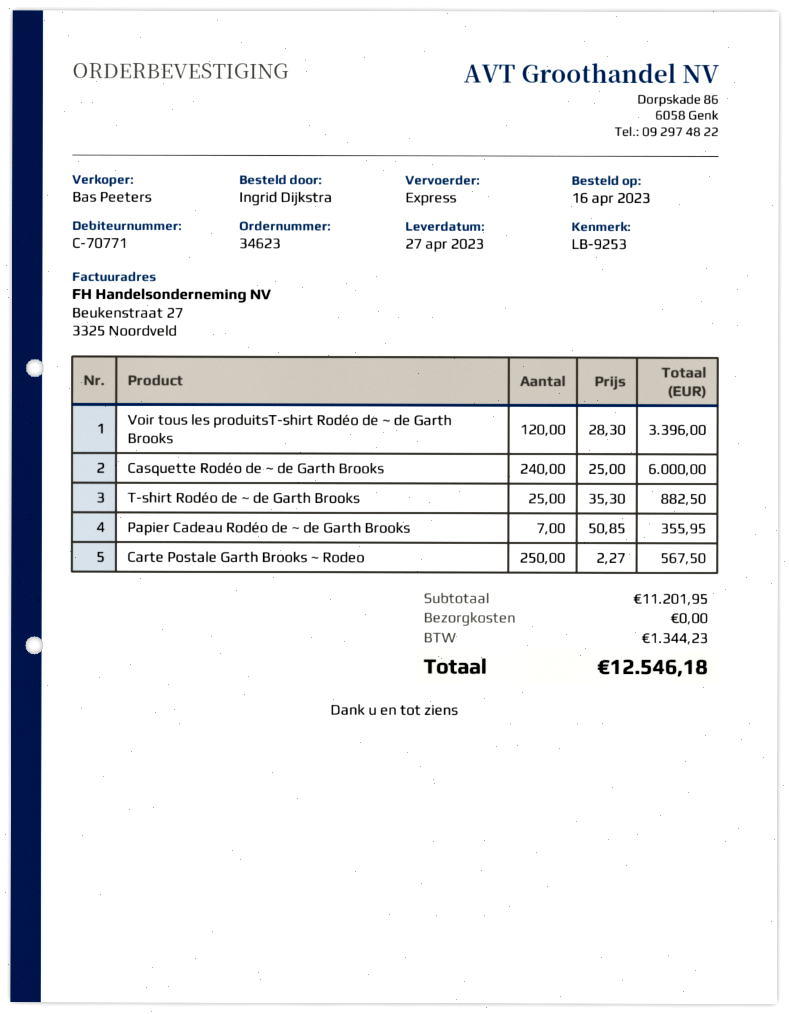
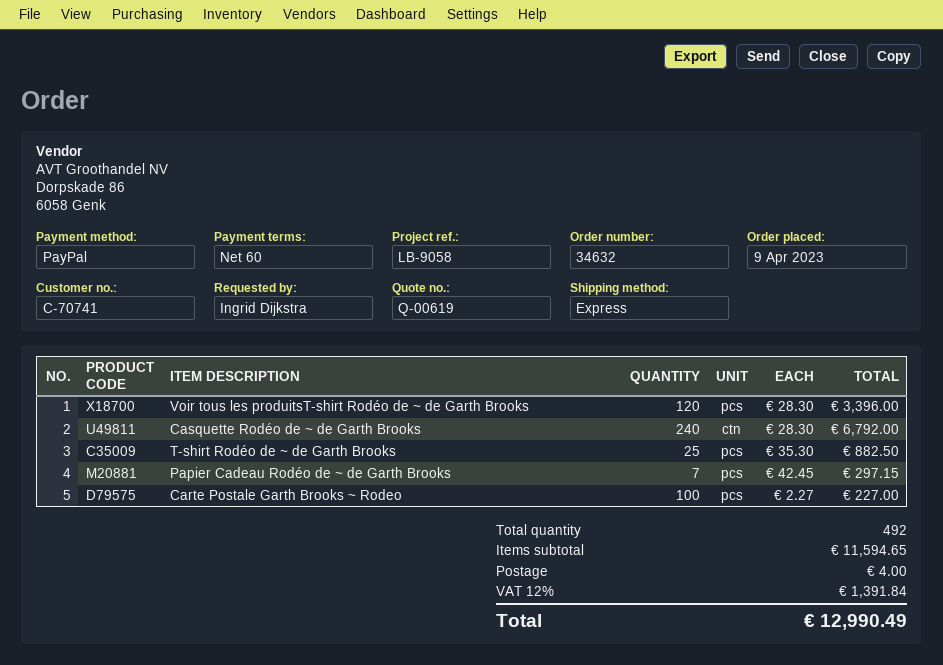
order number: 34623 -> 34632
order date: 2023-04-16 -> 2023-04-09
customer number: C-70771 -> C-70741
reference: LB-9253 -> LB-9058
Casquette Rodéo de ~ de Garth Brooks: 240 x 25.00 = 6000.00 -> 240 x 28.30 = 6792.00
Papier Cadeau Rodéo de ~ de Garth Brooks: 7 x 50.85 = 355.95 -> 7 x 42.45 = 297.15
Carte Postale Garth Brooks ~ Rodeo: 250 x 2.27 = 567.50 -> 100 x 2.27 = 227.00
subtotal: 11201.95 -> 11594.65
shipping: 0.00 -> 4.00
tax: 1344.23 -> 1391.84
total: 12546.18 -> 12990.49

